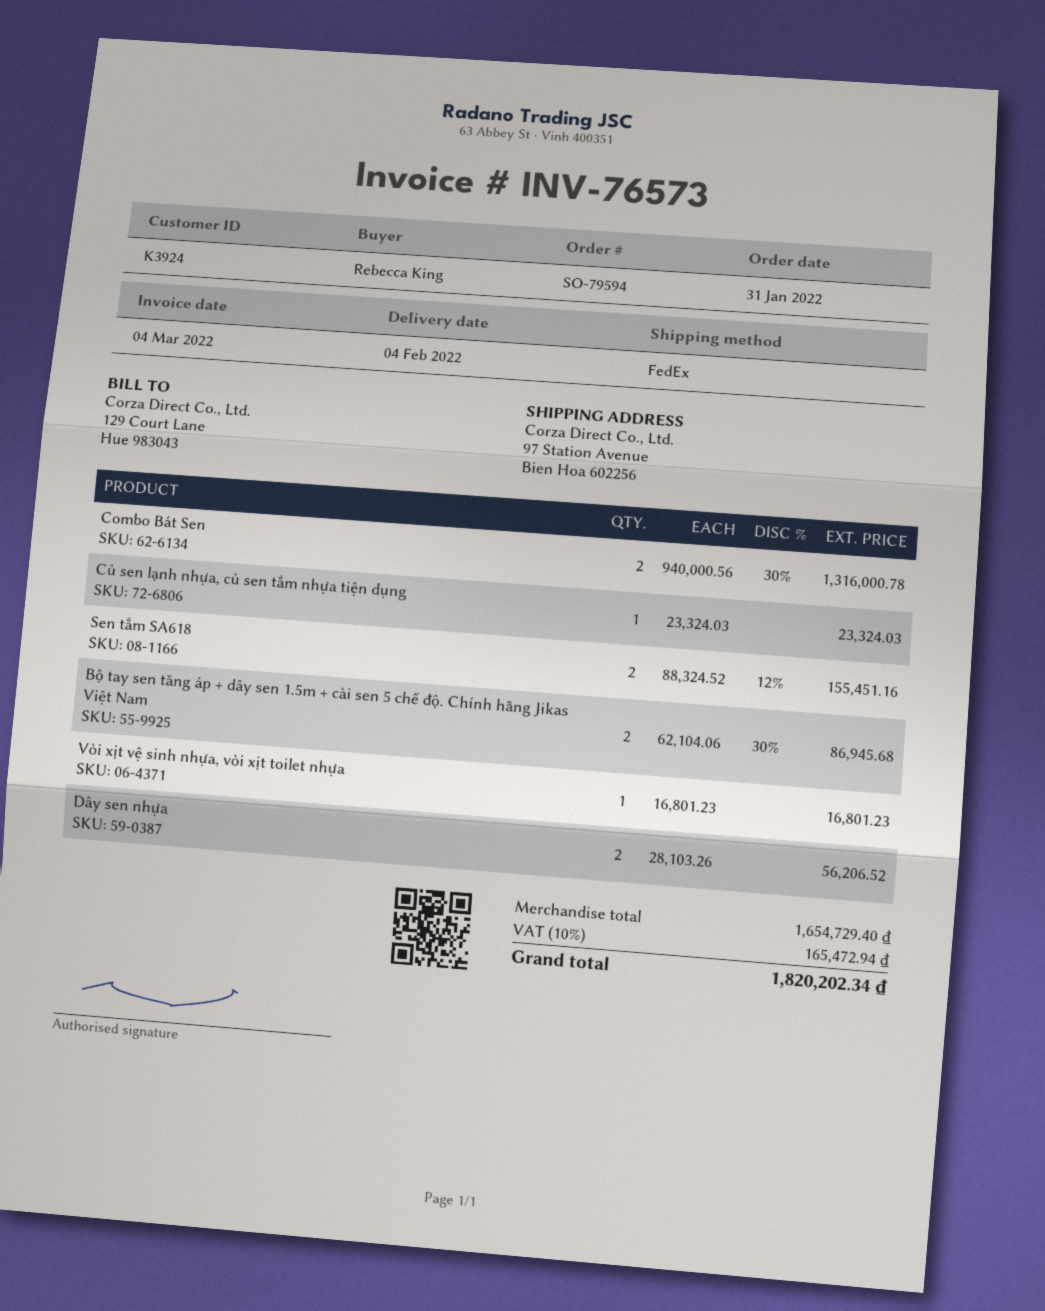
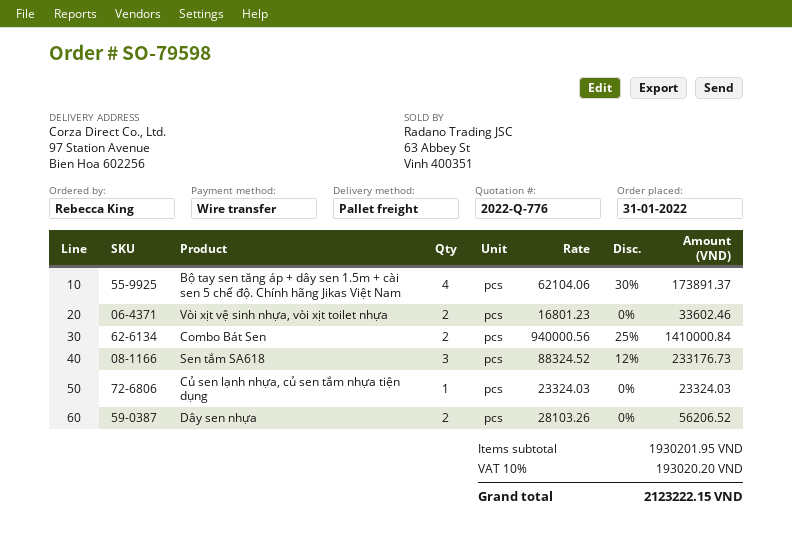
order number: SO-79594 -> SO-79598
shipping method: FedEx -> pallet freight
Combo Bát Sen: 2 x 940000.56 - 30% = 1316000.78 -> 2 x 940000.56 - 25% = 1410000.84
Sen tắm SA618: 2 x 88324.52 - 12% = 155451.16 -> 3 x 88324.52 - 12% = 233176.73
Bộ tay sen tăng áp + dây sen 1.5m + cài sen 5 chế độ. Chính hãng Jikas Việt Nam: 2 x 62104.06 - 30% = 86945.68 -> 4 x 62104.06 - 30% = 173891.37
Vòi xịt vệ sinh nhựa, vòi xịt toilet nhựa: 1 x 16801.23 = 16801.23 -> 2 x 16801.23 = 33602.46
subtotal: 1654729.40 -> 1930201.95
tax: 10% = 165472.94 -> 10% = 193020.20
total: 1820202.34 -> 2123222.15

